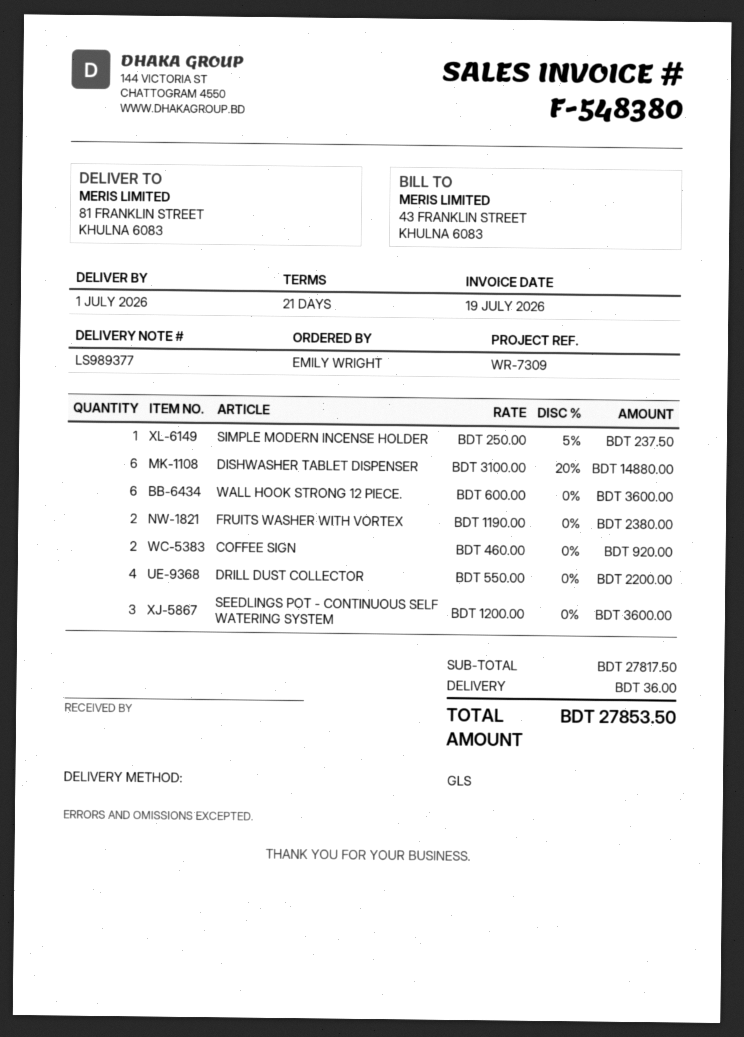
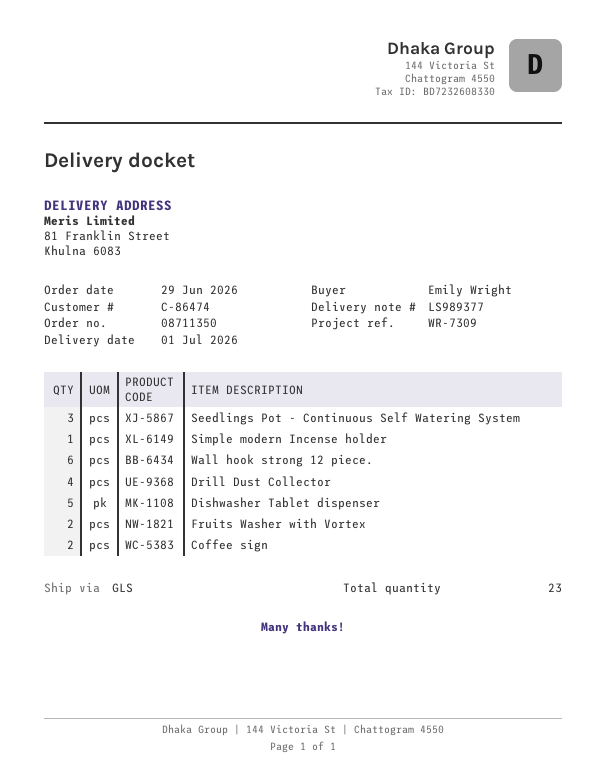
DISHWASHER TABLET DISPENSER: 6 -> 5

